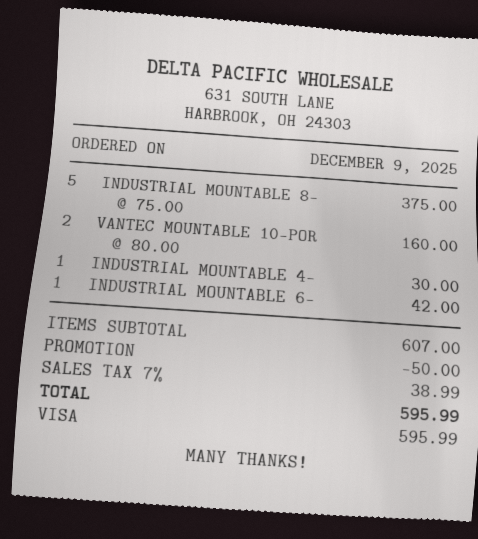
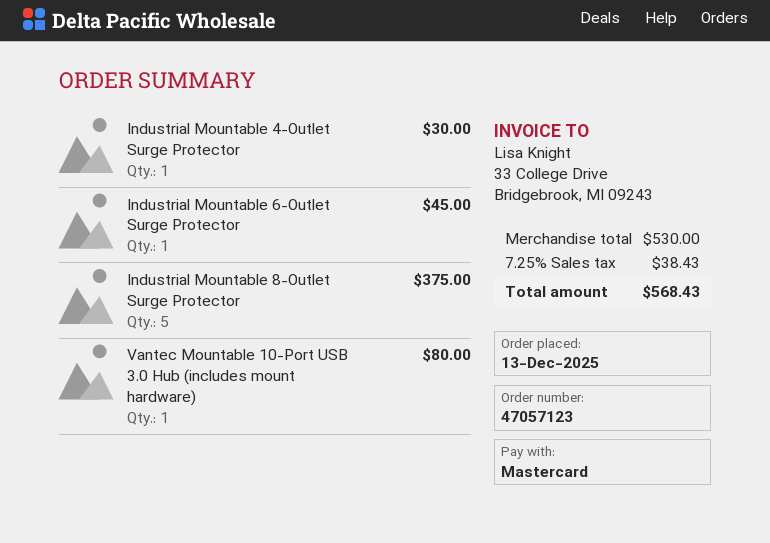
order date: 2025-12-09 -> 2025-12-13
payment method: Visa -> Mastercard
VANTEC MOUNTABLE 10-POR: 2 for 160.00 -> 1 for 80.00
INDUSTRIAL MOUNTABLE 6-: 1 for 42.00 -> 1 for 45.00
subtotal: 607.00 -> 530.00
discount: 50.00 -> none
tax: 7% = 38.99 -> 7.25% = 38.43
total: 595.99 -> 568.43

